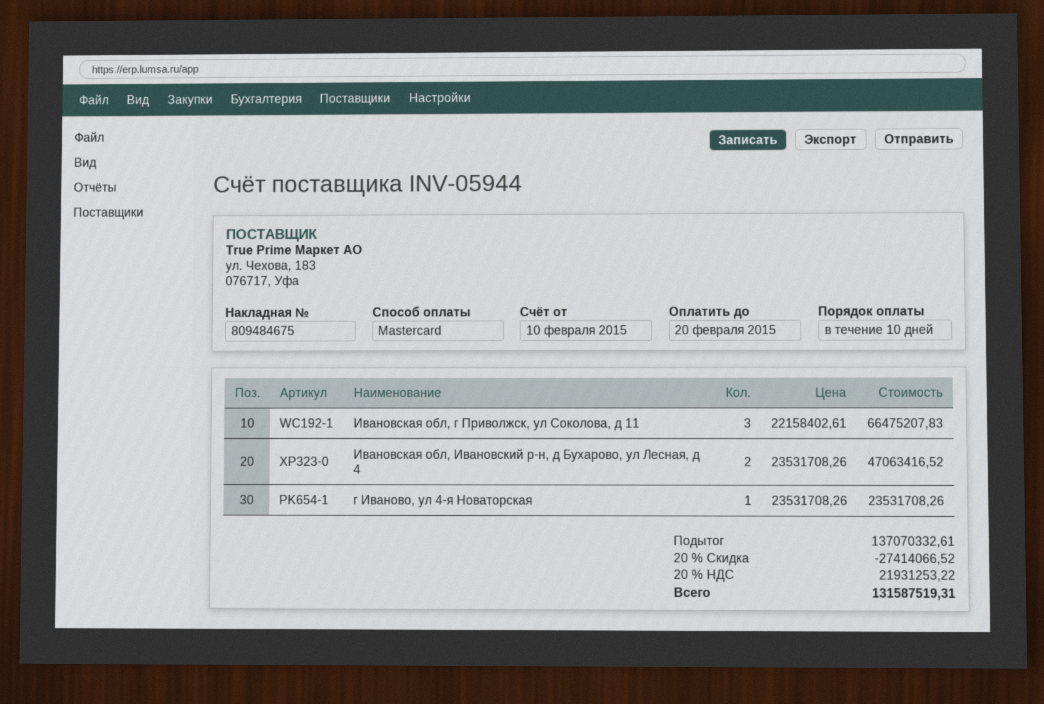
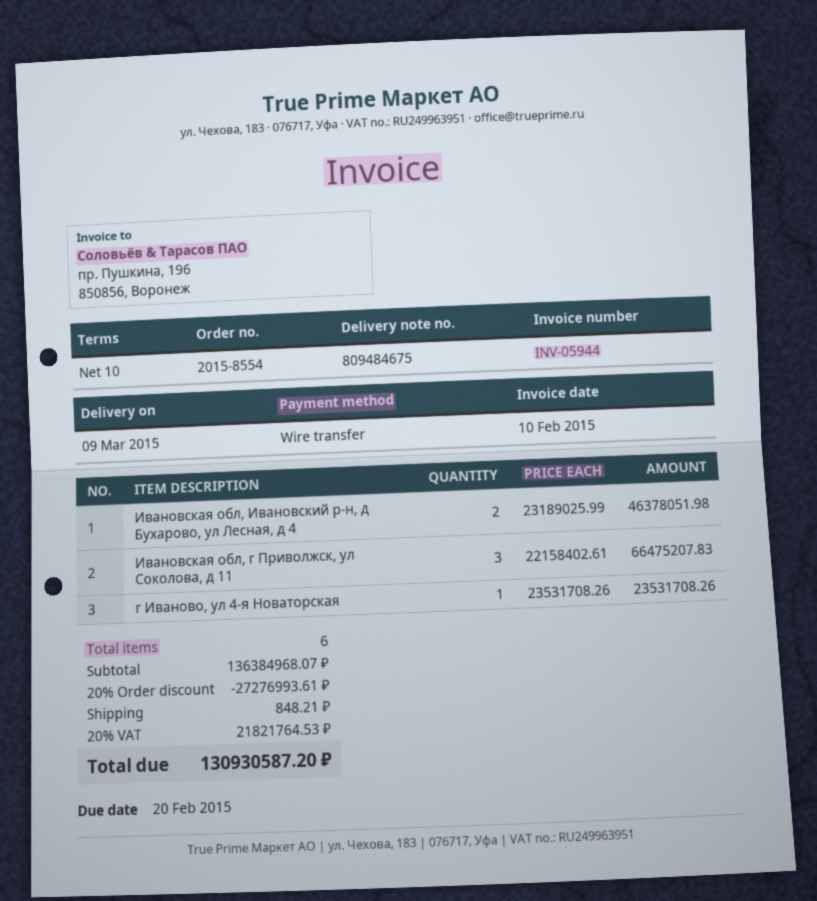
payment method: Mastercard -> bank transfer
Ивановская обл, Ивановский р-н, д Бухарово, ул Лесная, д 4: 2 x 23531708.26 = 47063416.52 -> 2 x 23189025.99 = 46378051.98
subtotal: 137070332.61 -> 136384968.07
discount: 20% = 27414066.52 -> 20% = 27276993.61
shipping: none -> 848.21
tax: 20% = 21931253.22 -> 20% = 21821764.53
total: 131587519.31 -> 130930587.20

